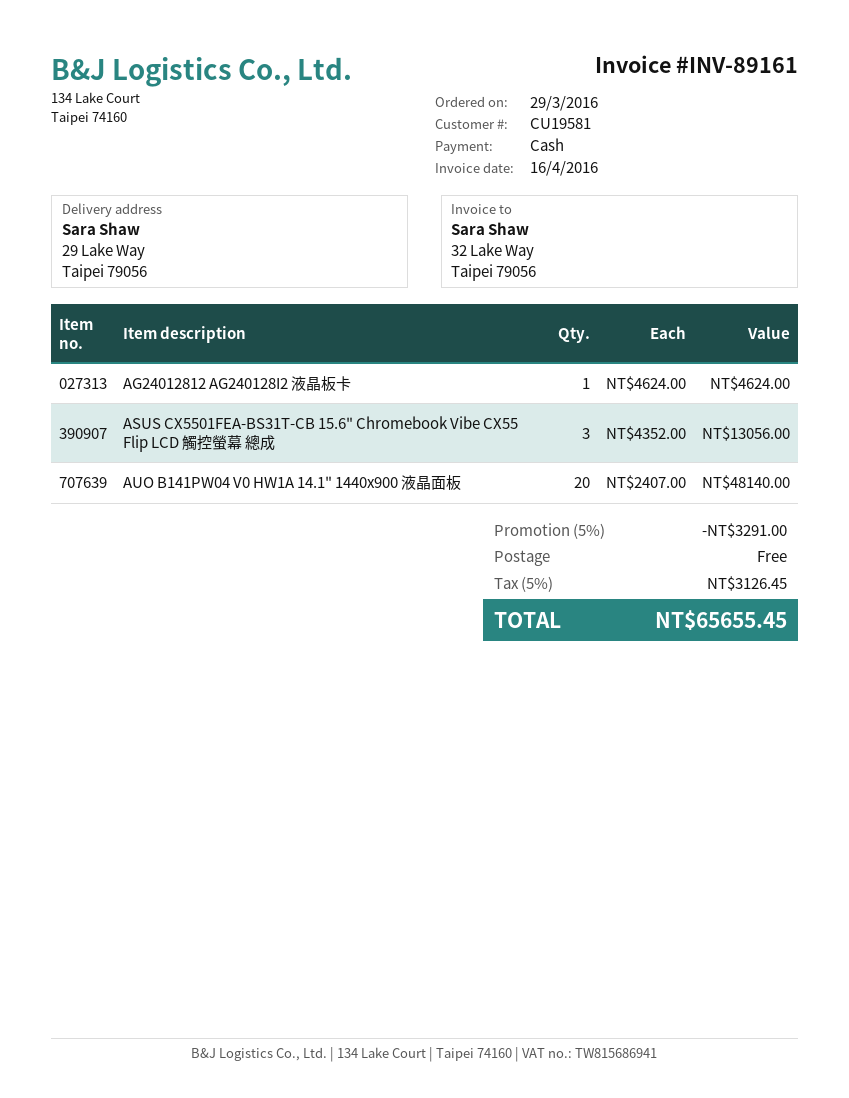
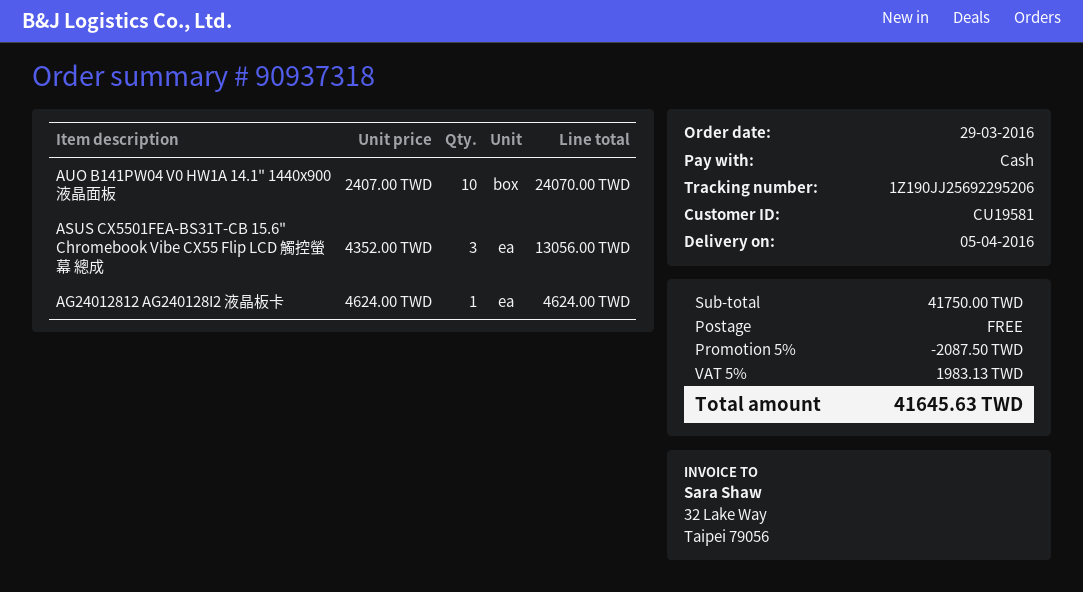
AUO B141PW04 V0 HW1A 14.1" 1440x900 液晶面板: 20 x 2407.00 = 48140.00 -> 10 x 2407.00 = 24070.00
discount: 5% = 3291.00 -> 5% = 2087.50
tax: 5% = 3126.45 -> 5% = 1983.13
total: 65655.45 -> 41645.63

